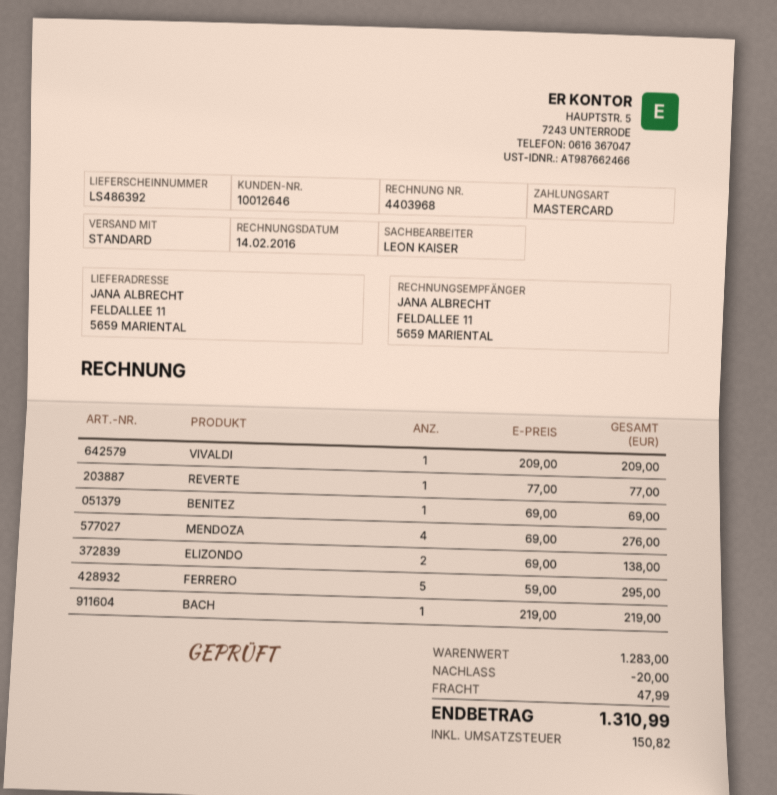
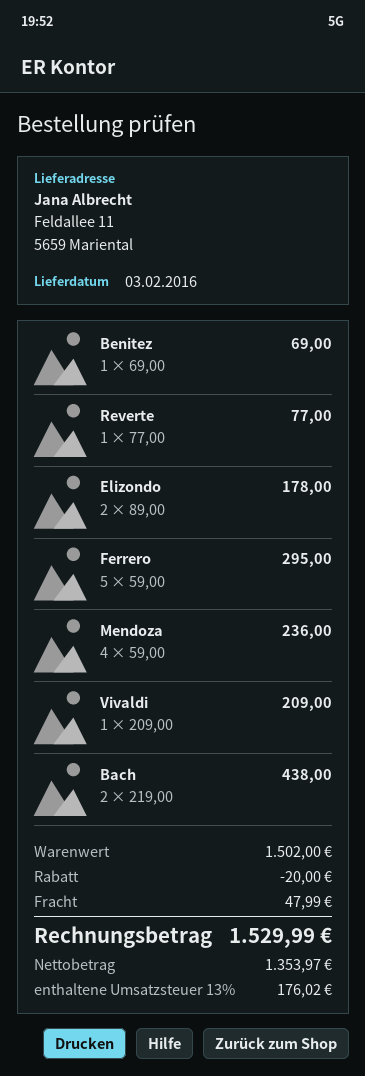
MENDOZA: 4 x 69.00 = 276.00 -> 4 x 59.00 = 236.00
ELIZONDO: 2 x 69.00 = 138.00 -> 2 x 89.00 = 178.00
BACH: 1 x 219.00 = 219.00 -> 2 x 219.00 = 438.00
subtotal: 1283.00 -> 1502.00
tax: 150.82 -> 176.02
total: 1310.99 -> 1529.99

